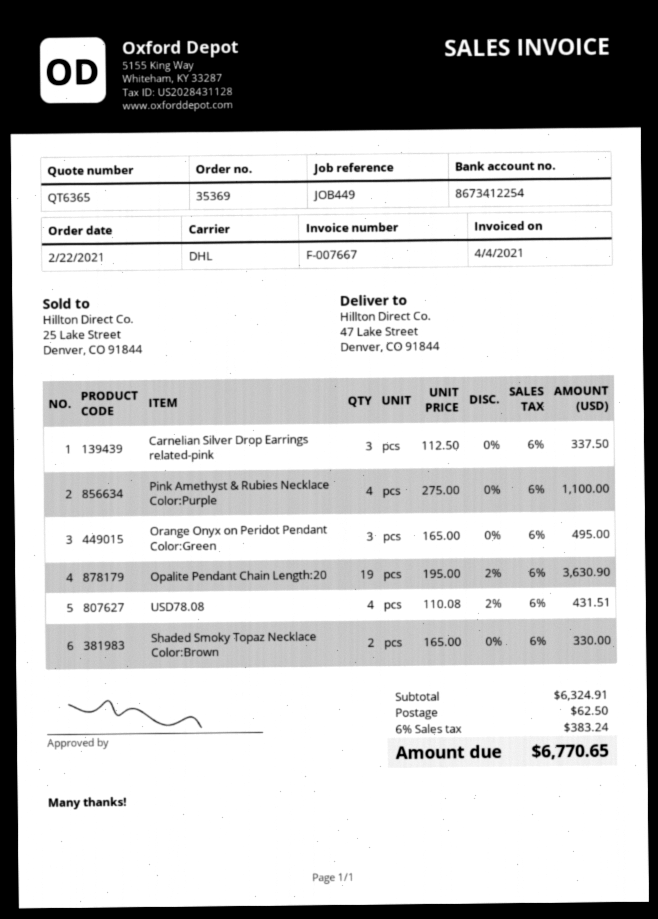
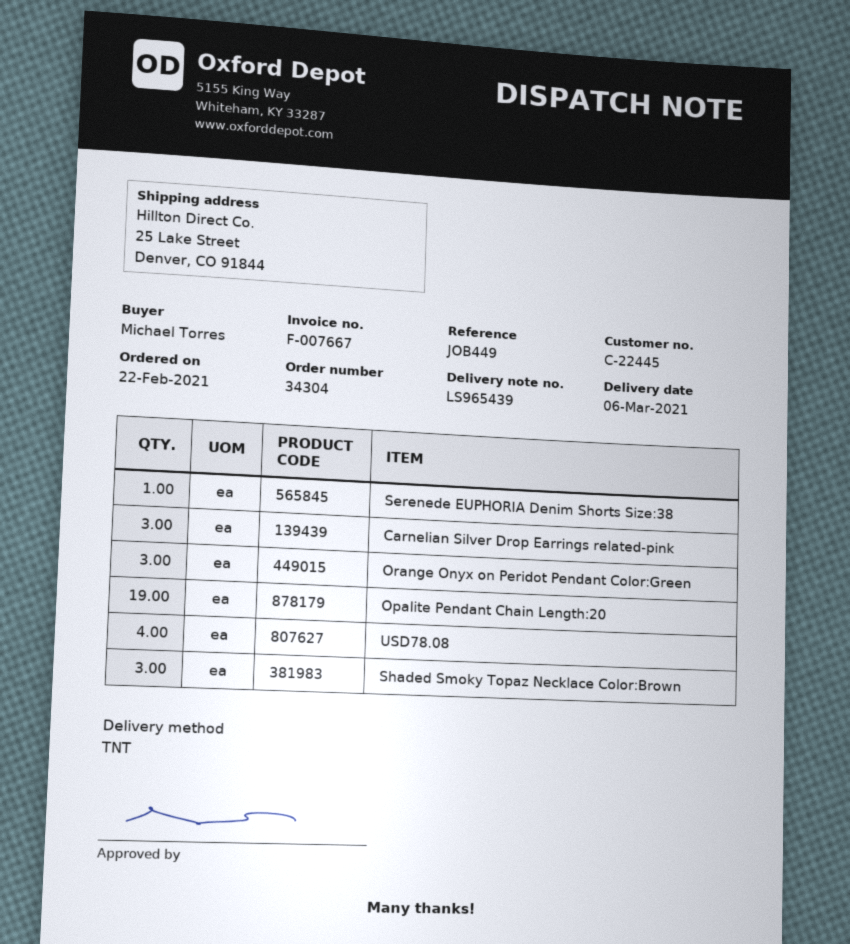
order number: 35369 -> 34304
shipping method: DHL -> TNT
ship to: 47 Lake Street, Denver, CO 91844 -> 25 Lake Street, Denver, CO 91844
Pink Amethyst & Rubies Necklace Color:Purple: 4 -> none
Shaded Smoky Topaz Necklace Color:Brown: 2 -> 3
Serenede EUPHORIA Denim Shorts Size:38: none -> 1

